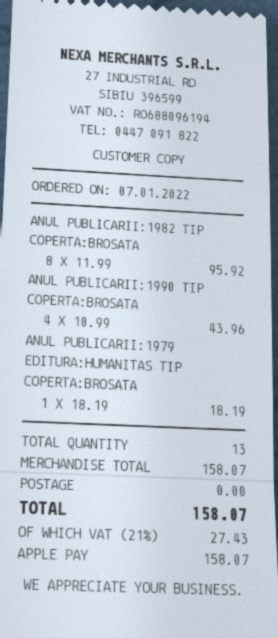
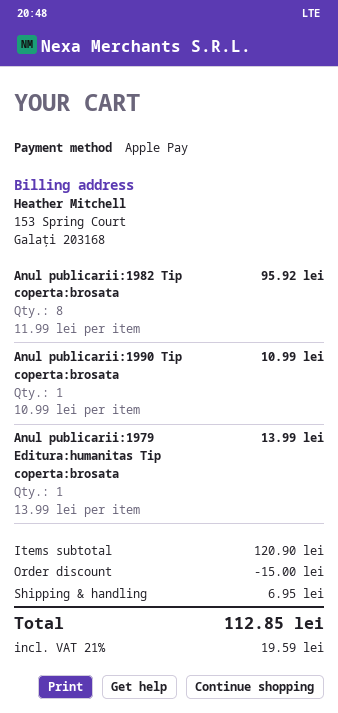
ANUL PUBLICARII:1990 TIP COPERTA:BROSATA: 4 x 10.99 = 43.96 -> 1 x 10.99 = 10.99
ANUL PUBLICARII:1979 EDITURA:HUMANITAS TIP COPERTA:BROSATA: 1 x 18.19 = 18.19 -> 1 x 13.99 = 13.99
subtotal: 158.07 -> 120.90
discount: none -> 15.00
shipping: 0.00 -> 6.95
tax: 21% = 27.43 -> 21% = 19.59
total: 158.07 -> 112.85

